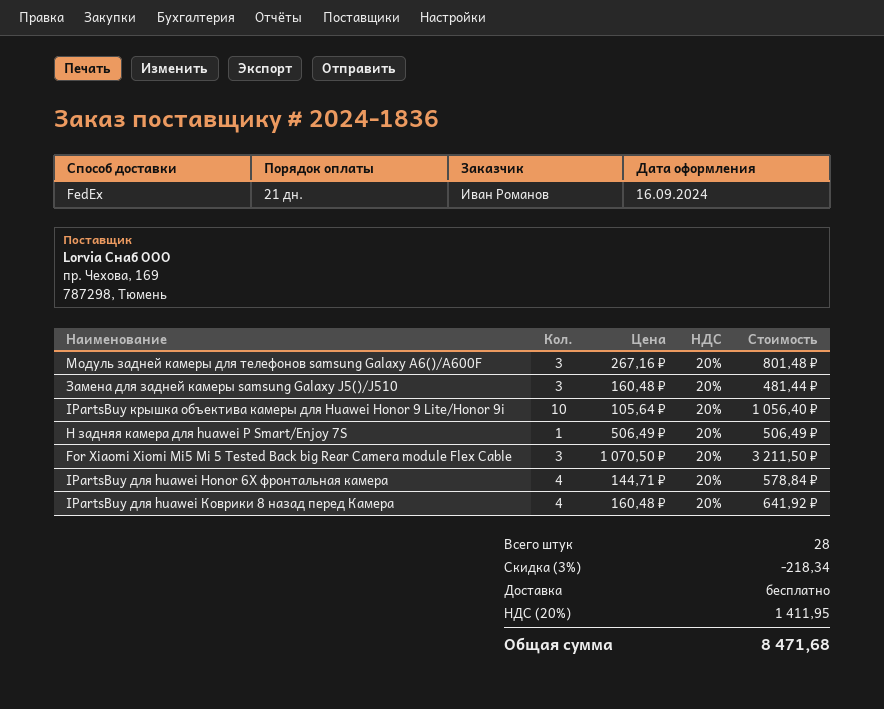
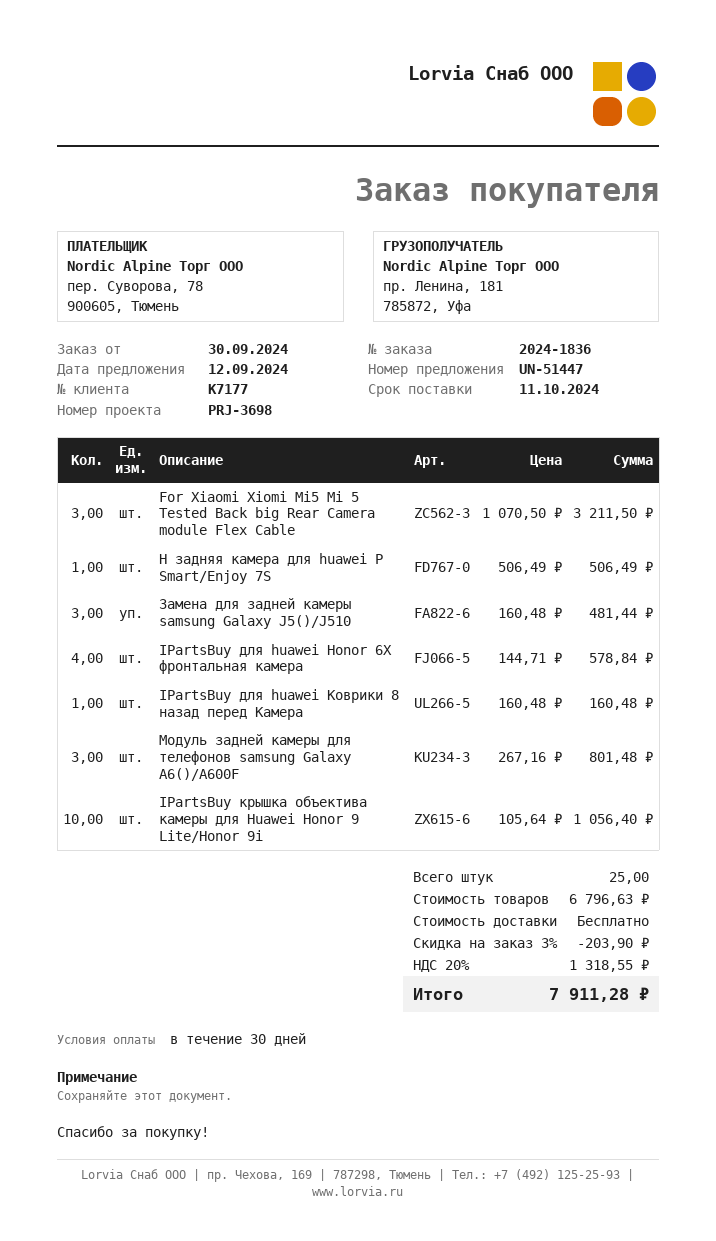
order date: 2024-09-16 -> 2024-09-30
payment terms: 21 days -> 30 days
IPartsBuy для huawei Коврики 8 назад перед Камера: 4 x 160.48 = 641.92 -> 1 x 160.48 = 160.48
total quantity: 28 -> 25
discount: 3% = 218.34 -> 3% = 203.90
tax: 20% = 1411.95 -> 20% = 1318.55
total: 8471.68 -> 7911.28

